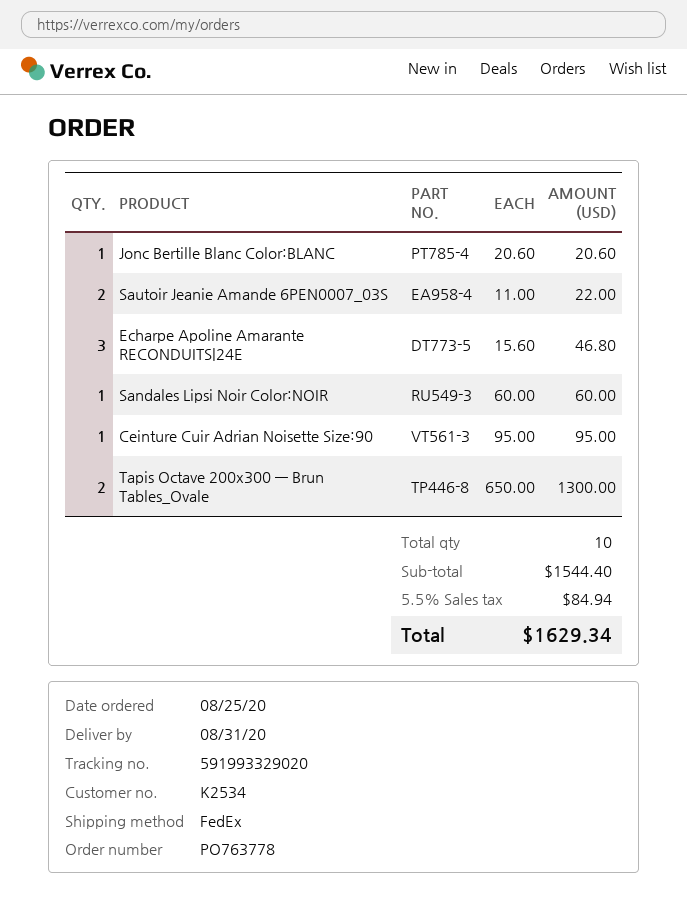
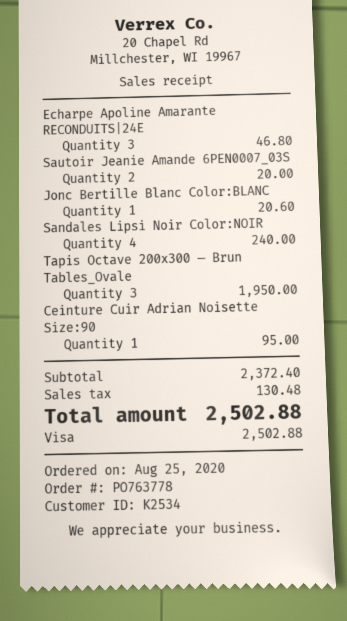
Sautoir Jeanie Amande 6PEN0007_03S: 2 for 22.00 -> 2 for 20.00
Sandales Lipsi Noir Color:NOIR: 1 for 60.00 -> 4 for 240.00
Tapis Octave 200x300 — Brun Tables_Ovale: 2 for 1300.00 -> 3 for 1950.00
subtotal: 1544.40 -> 2372.40
tax: 84.94 -> 130.48
total: 1629.34 -> 2502.88

